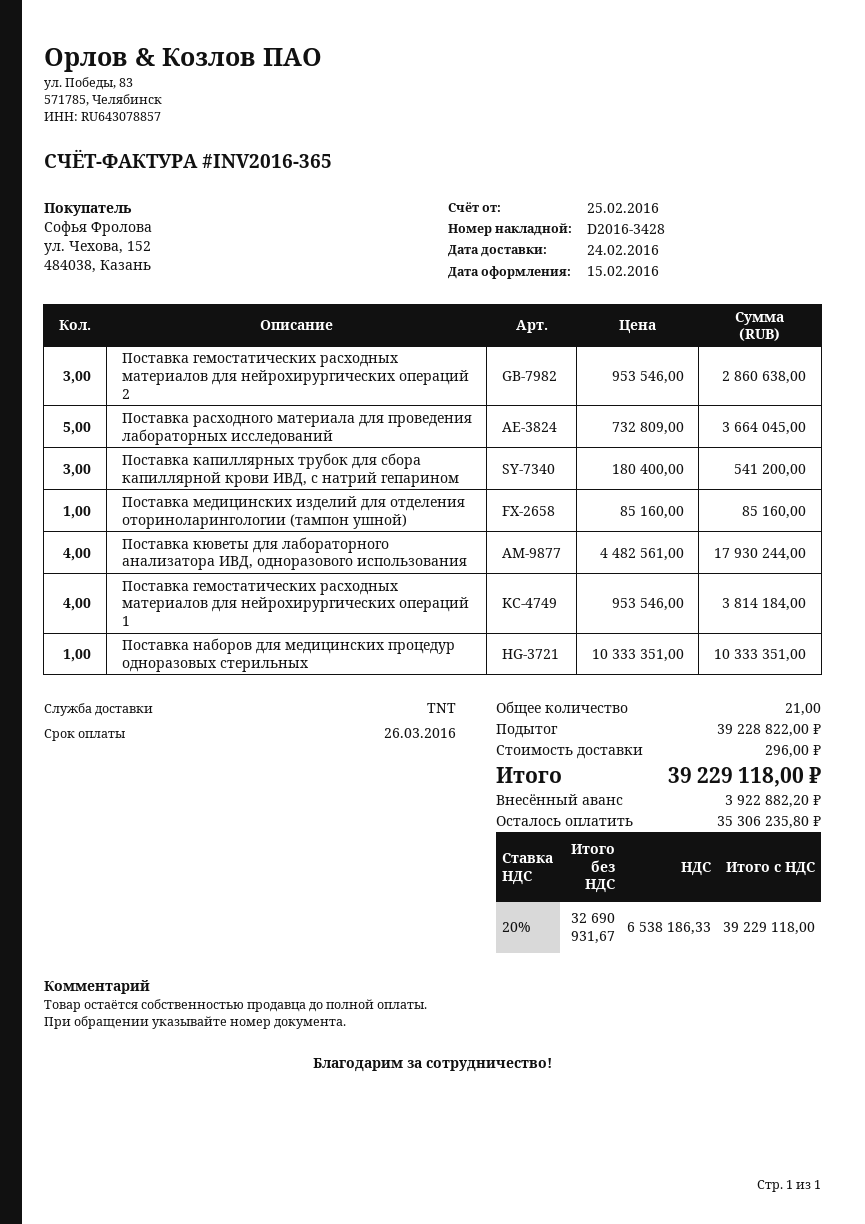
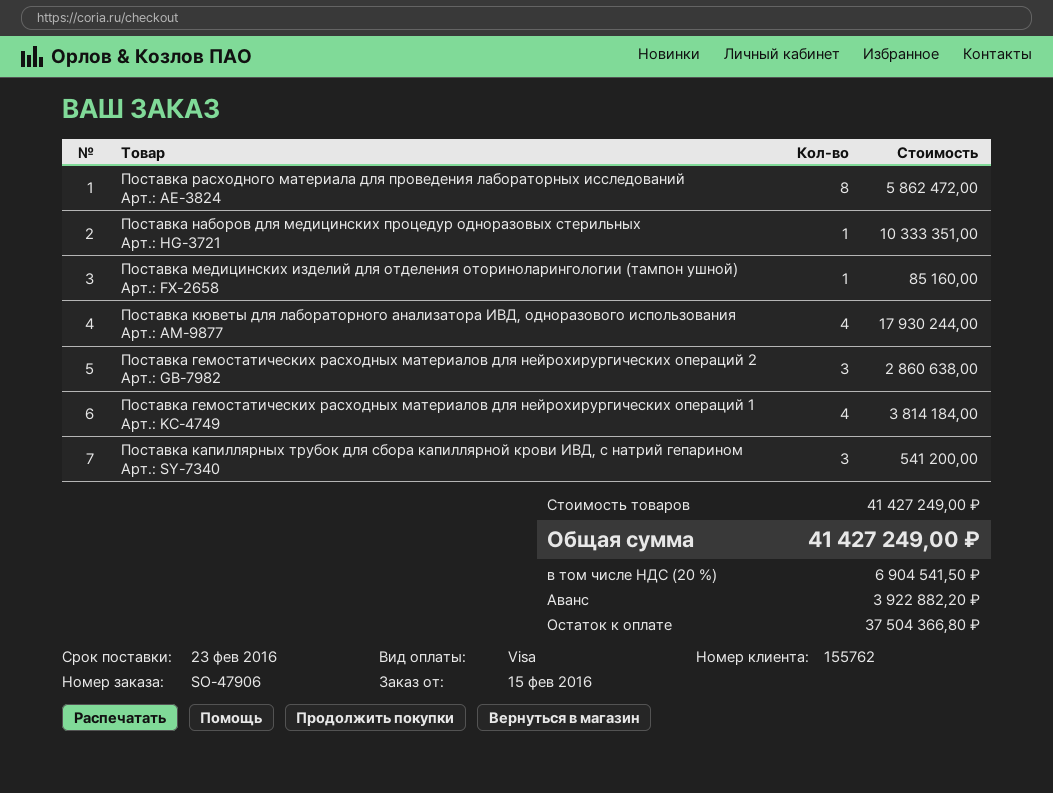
delivery date: 2016-02-24 -> 2016-02-23
Поставка расходного материала для проведения лабораторных исследований: 5 for 3664045.00 -> 8 for 5862472.00
subtotal: 39228822.00 -> 41427249.00
shipping: 296.00 -> none
tax: 20% = 6538186.33 -> 20% = 6904541.50
total: 39229118.00 -> 41427249.00
balance: 35306235.80 -> 37504366.80

